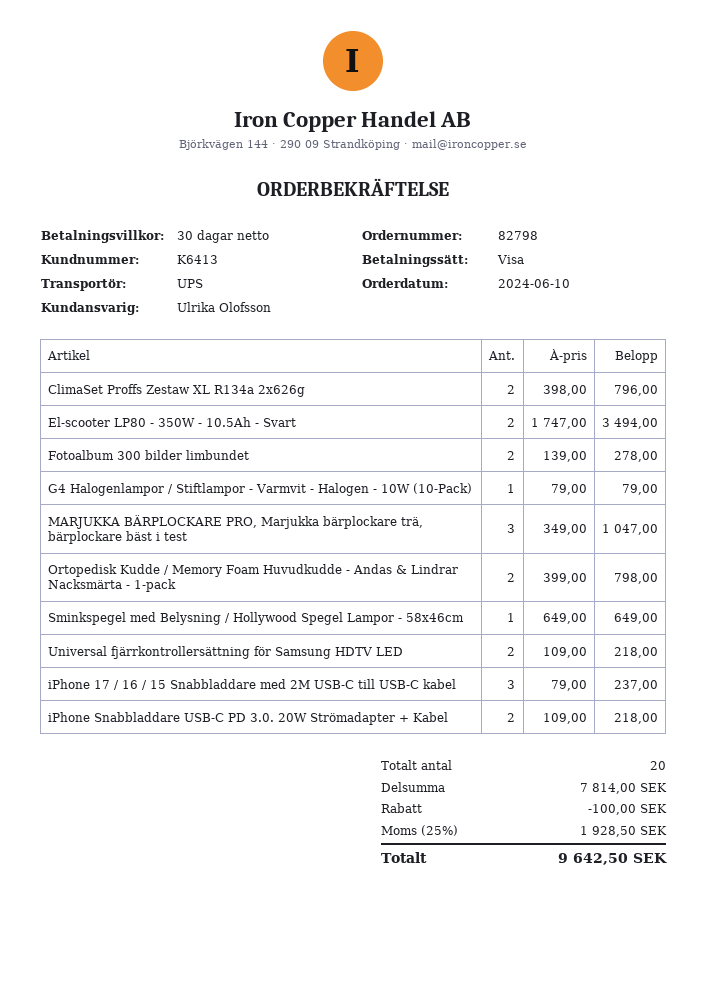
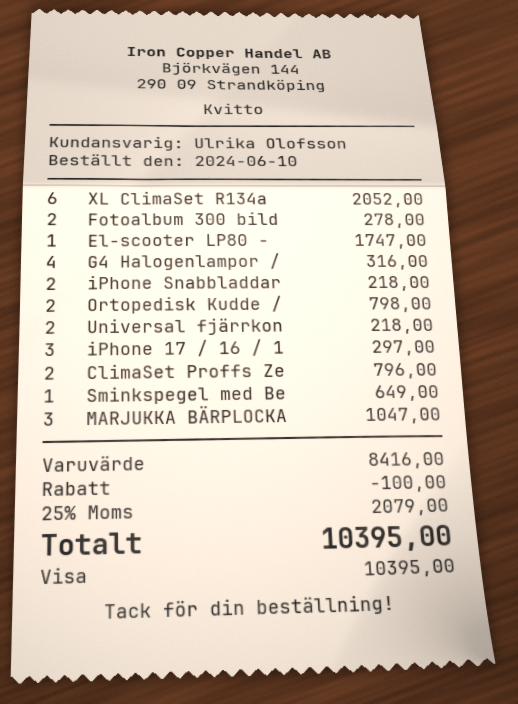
El-scooter LP80 - 350W - 10.5Ah - Svart: 2 for 3494.00 -> 1 for 1747.00
G4 Halogenlampor / Stiftlampor - Varmvit - Halogen - 10W (10-Pack): 1 for 79.00 -> 4 for 316.00
iPhone 17 / 16 / 15 Snabbladdare med 2M USB-C till USB-C kabel: 3 for 237.00 -> 3 for 297.00
XL ClimaSet R134a: none -> 6 for 2052.00
subtotal: 7814.00 -> 8416.00
tax: 25% = 1928.50 -> 25% = 2079.00
total: 9642.50 -> 10395.00

